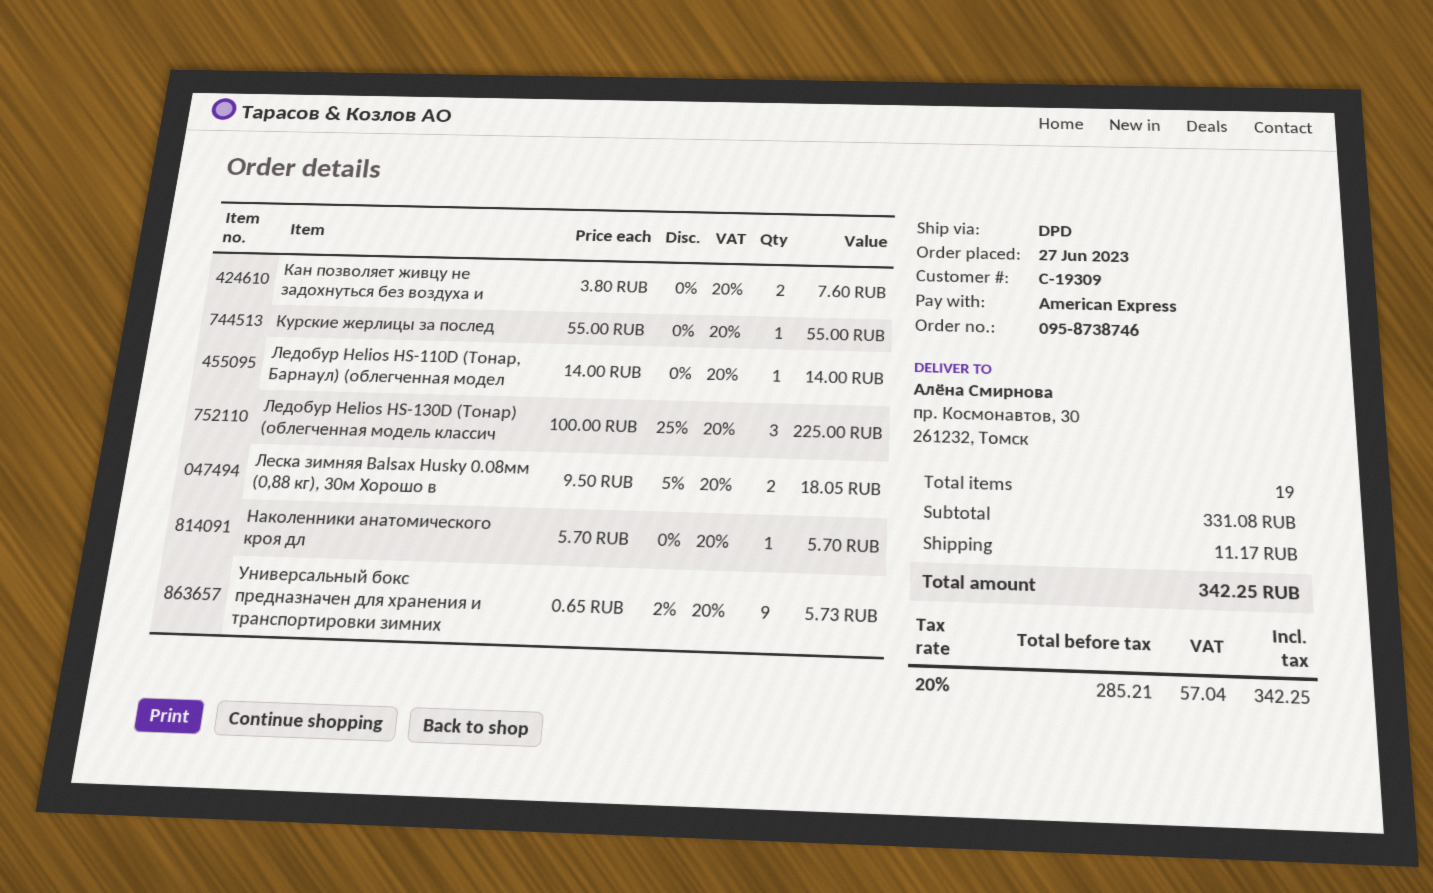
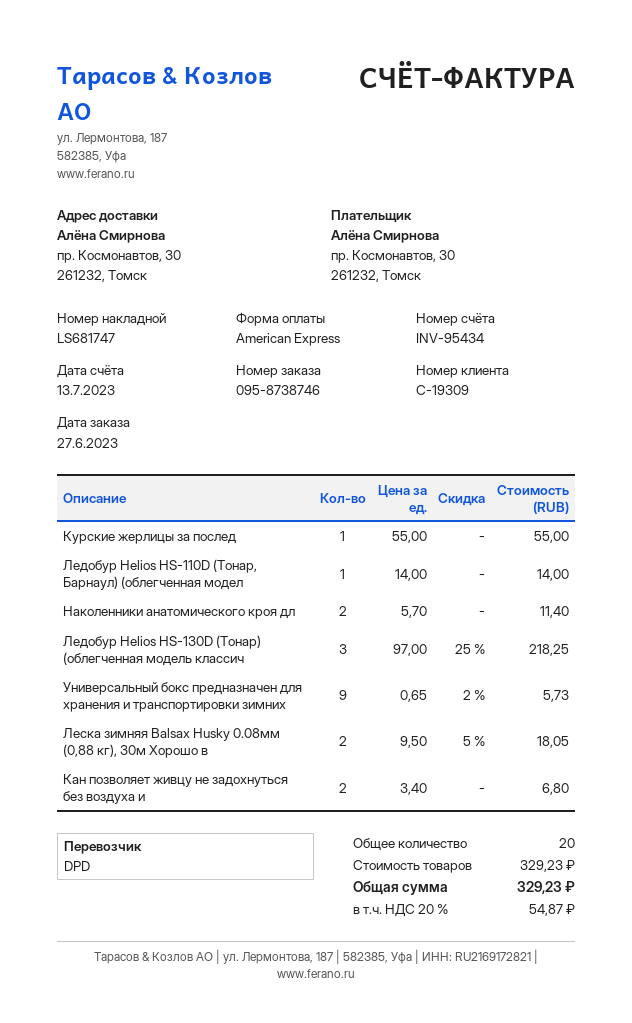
Кан позволяет живцу не задохнуться без воздуха и: 2 x 3.80 = 7.60 -> 2 x 3.40 = 6.80
Ледобур Helios HS-130D (Тонар) (облегченная модель классич: 3 x 100.00 - 25% = 225.00 -> 3 x 97.00 - 25% = 218.25
Наколенники анатомического кроя дл: 1 x 5.70 = 5.70 -> 2 x 5.70 = 11.40
total quantity: 19 -> 20
subtotal: 331.08 -> 329.23
shipping: 11.17 -> none
tax: 20% = 57.04 -> 20% = 54.87
total: 342.25 -> 329.23

